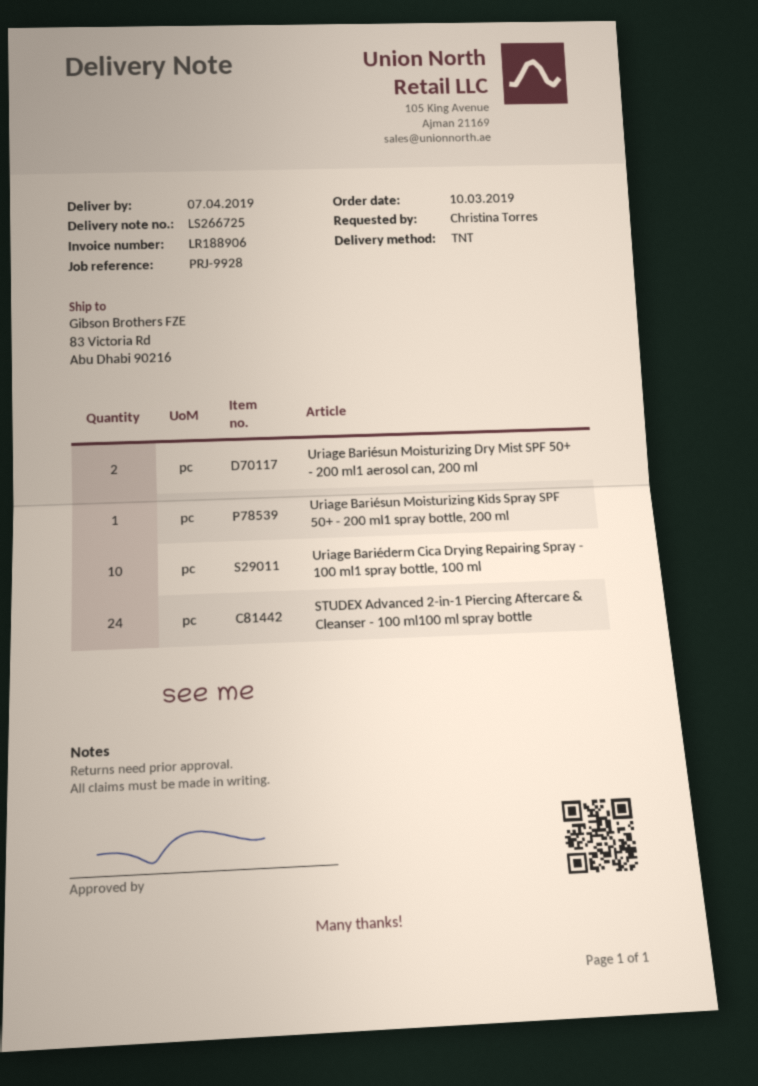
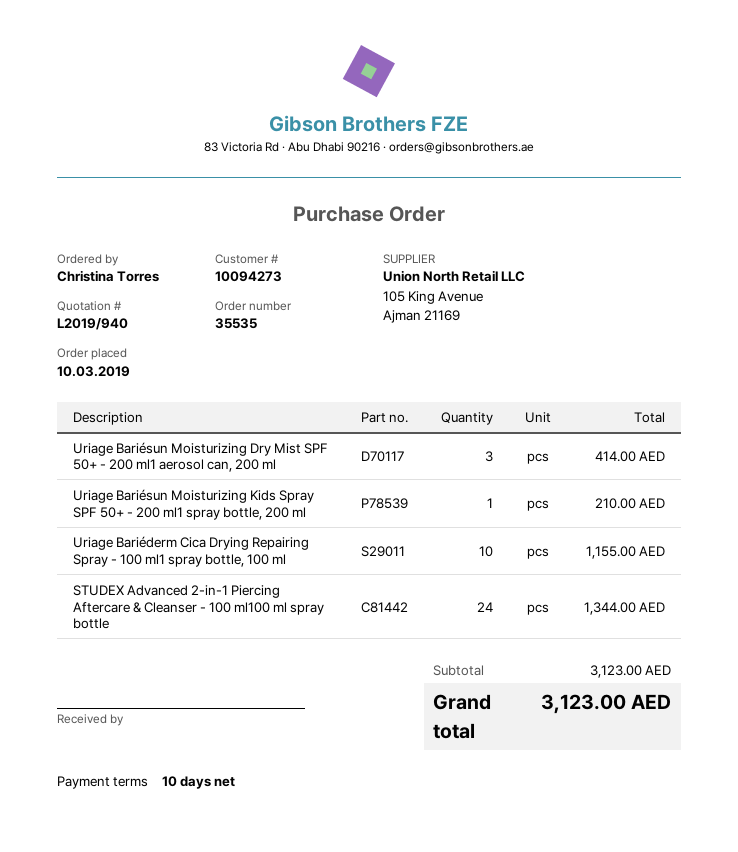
Uriage Bariésun Moisturizing Dry Mist SPF 50+ - 200 ml1 aerosol can, 200 ml: 2 -> 3

